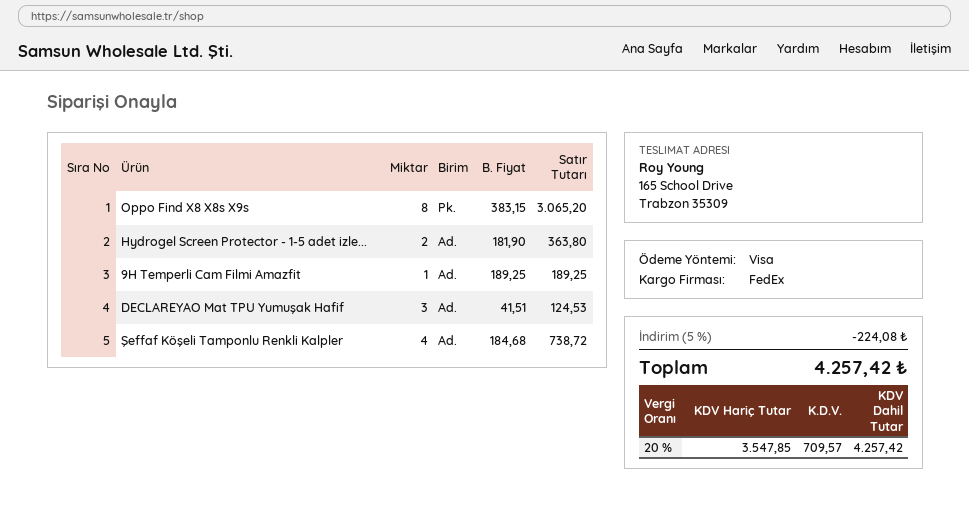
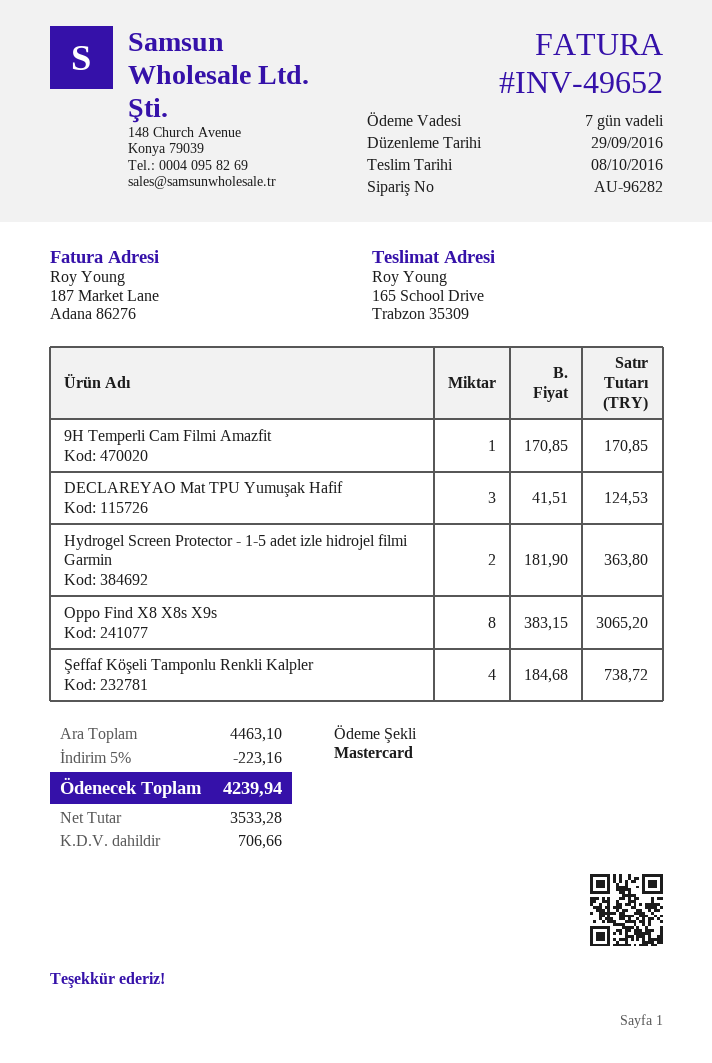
payment method: Visa -> Mastercard
9H Temperli Cam Filmi Amazfit: 1 x 189.25 = 189.25 -> 1 x 170.85 = 170.85
discount: 5% = 224.08 -> 5% = 223.16
net: 3547.85 -> 3533.28
tax: 709.57 -> 706.66
total: 4257.42 -> 4239.94

